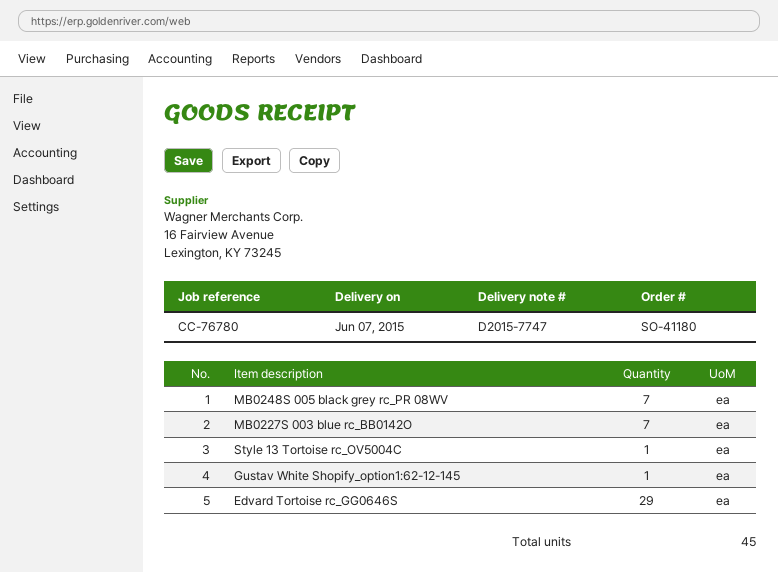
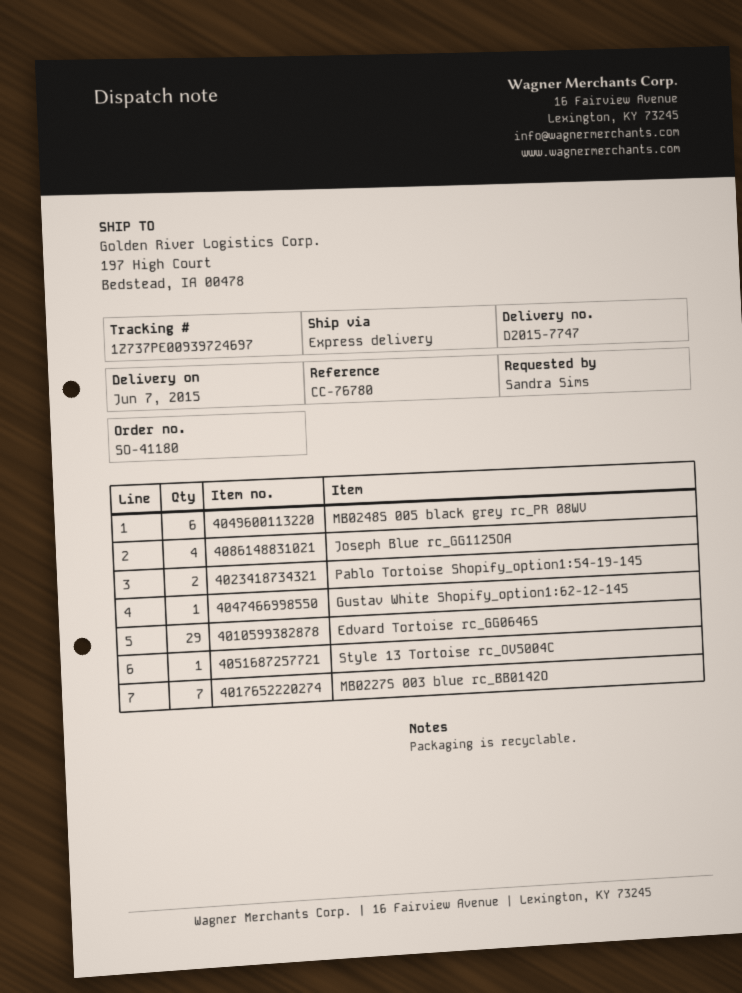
MB0248S 005 black grey rc_PR 08WV: 7 -> 6
Joseph Blue rc_GG1125OA: none -> 4
Pablo Tortoise Shopify_option1:54-19-145: none -> 2

